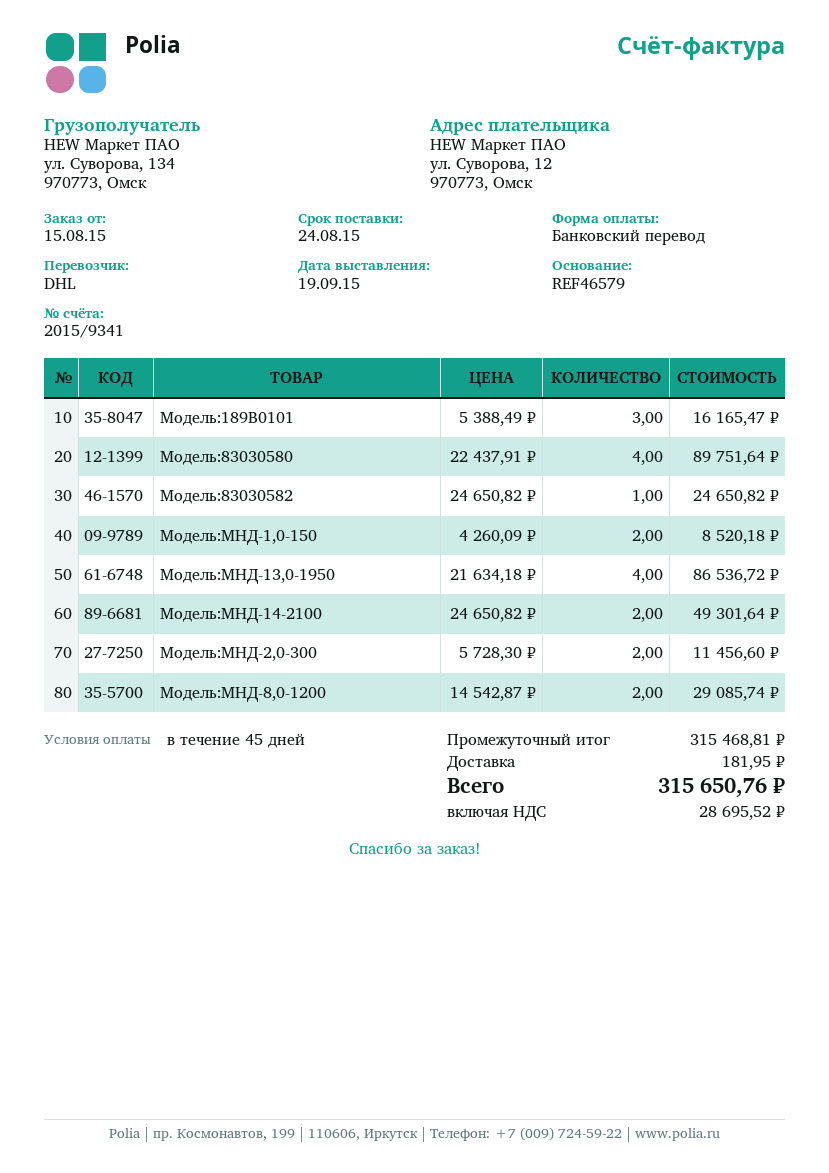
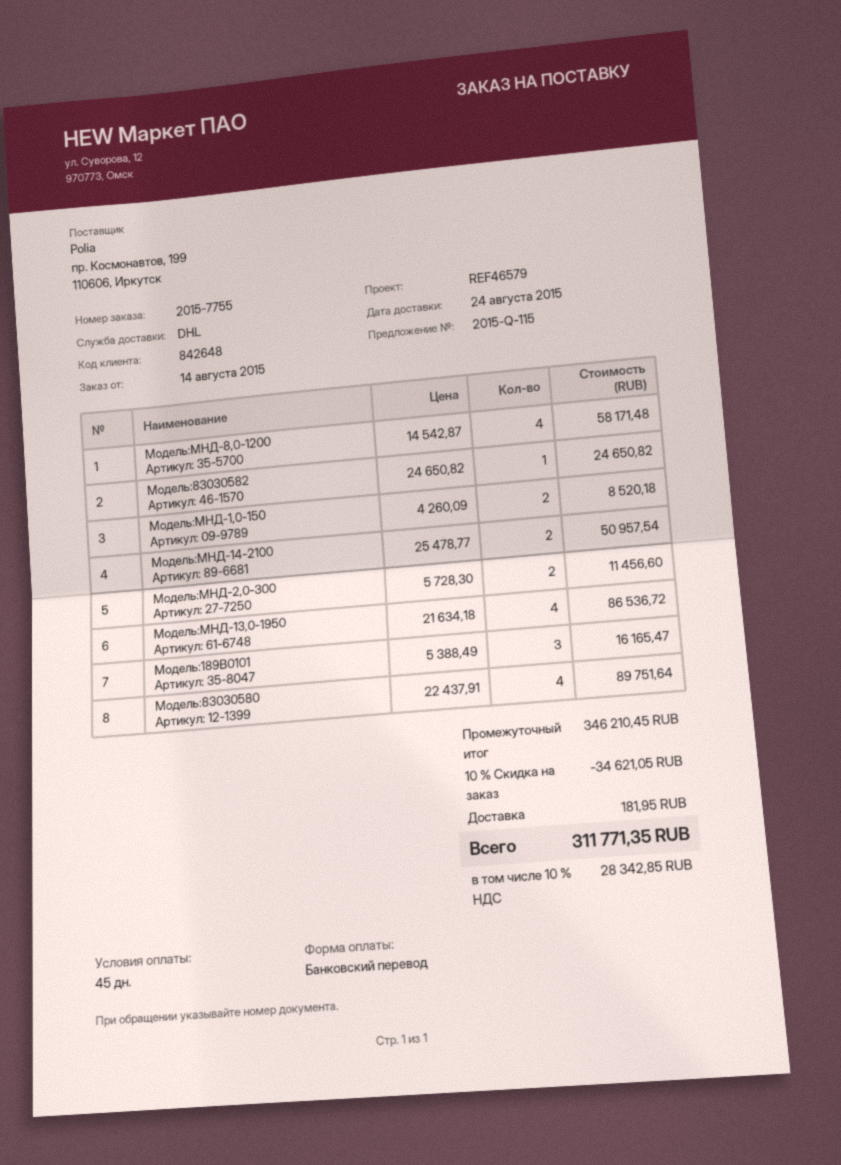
order date: 2015-08-15 -> 2015-08-14
Модель:МНД-14-2100: 2 x 24650.82 = 49301.64 -> 2 x 25478.77 = 50957.54
Модель:МНД-8,0-1200: 2 x 14542.87 = 29085.74 -> 4 x 14542.87 = 58171.48
subtotal: 315468.81 -> 346210.45
discount: none -> 10% = 34621.05
tax: 28695.52 -> 28342.85
total: 315650.76 -> 311771.35

